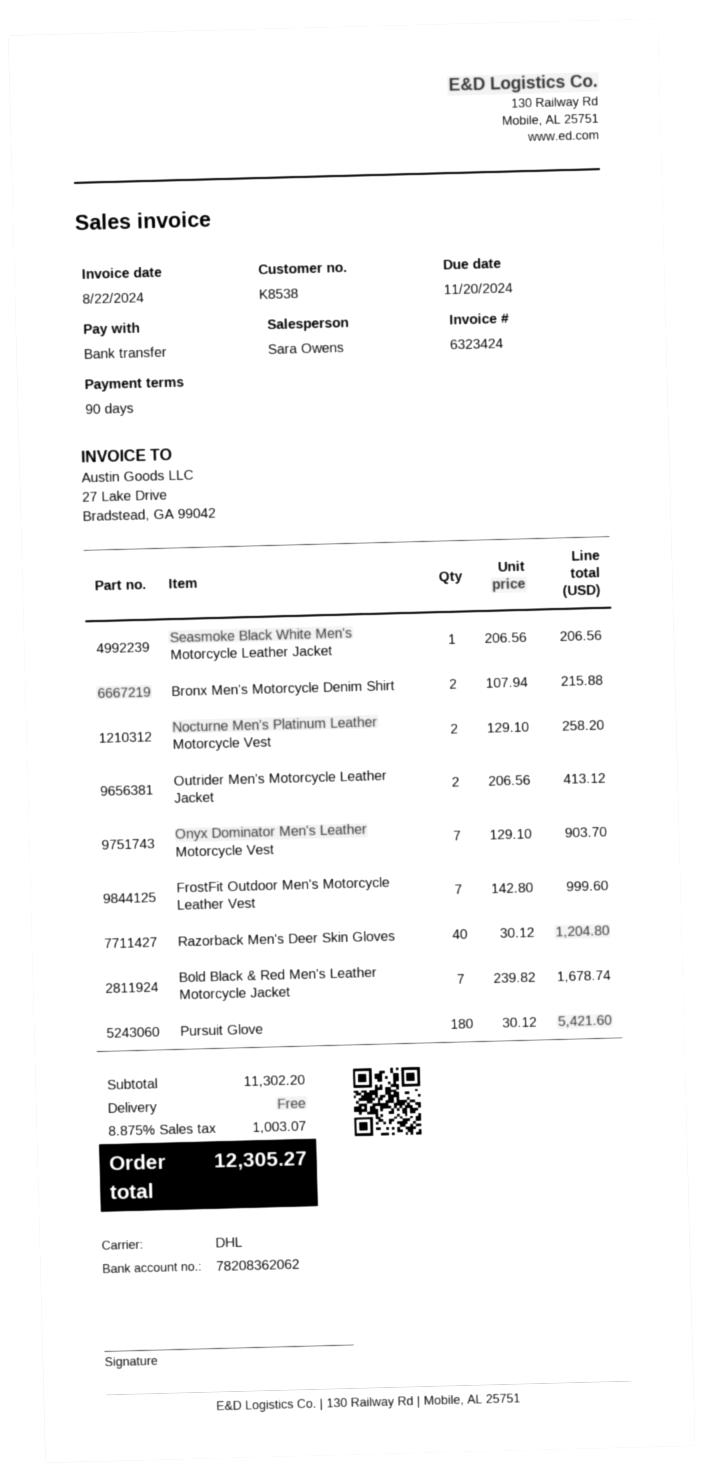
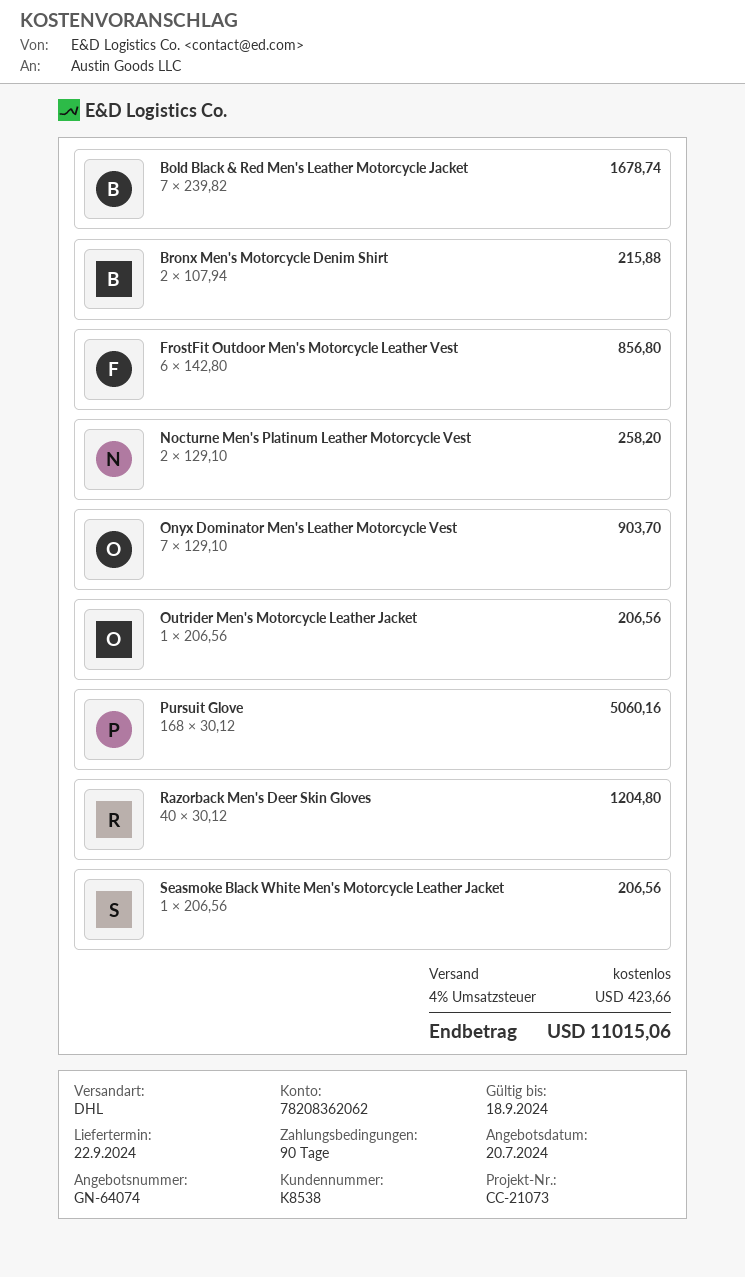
Outrider Men's Motorcycle Leather Jacket: 2 x 206.56 = 413.12 -> 1 x 206.56 = 206.56
FrostFit Outdoor Men's Motorcycle Leather Vest: 7 x 142.80 = 999.60 -> 6 x 142.80 = 856.80
Pursuit Glove: 180 x 30.12 = 5421.60 -> 168 x 30.12 = 5060.16
tax: 8.875% = 1003.07 -> 4% = 423.66
total: 12305.27 -> 11015.06

